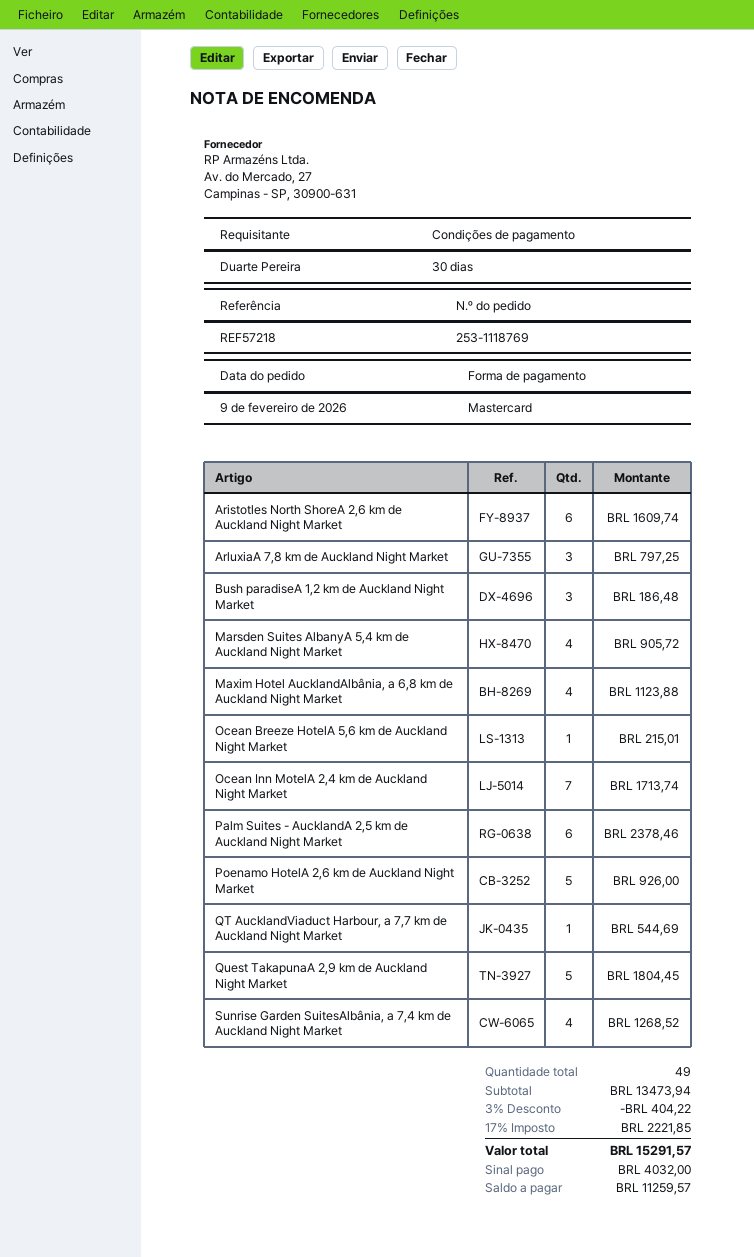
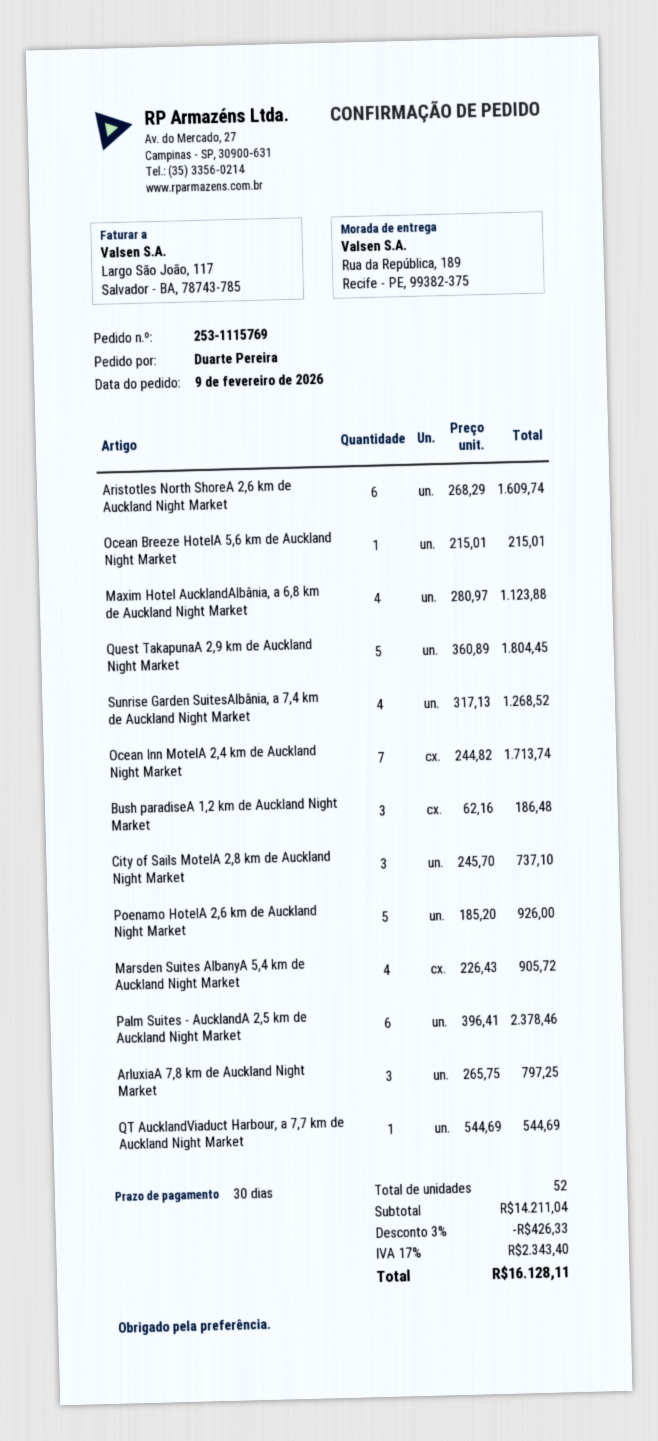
order number: 253-1118769 -> 253-1115769
City of Sails MotelA 2,8 km de Auckland Night Market: none -> 3 for 737.10
total quantity: 49 -> 52
subtotal: 13473.94 -> 14211.04
discount: 3% = 404.22 -> 3% = 426.33
tax: 17% = 2221.85 -> 17% = 2343.40
total: 15291.57 -> 16128.11

